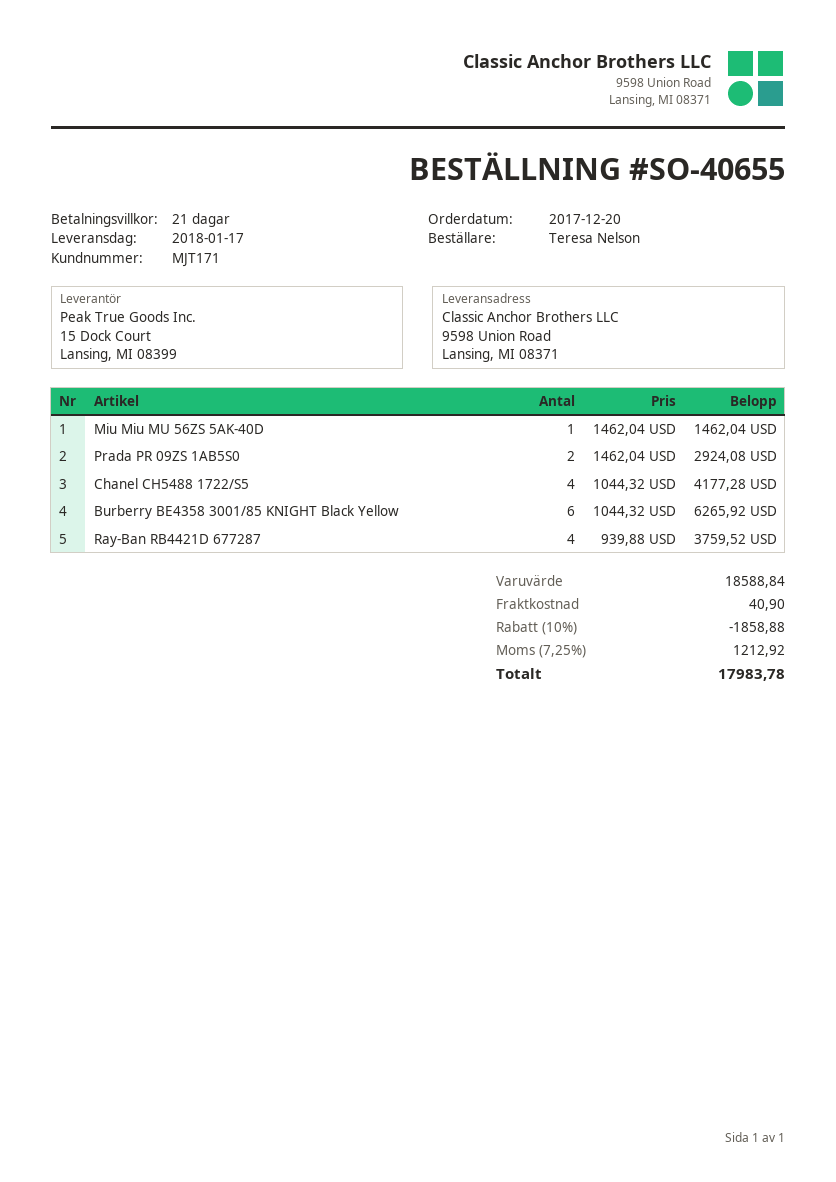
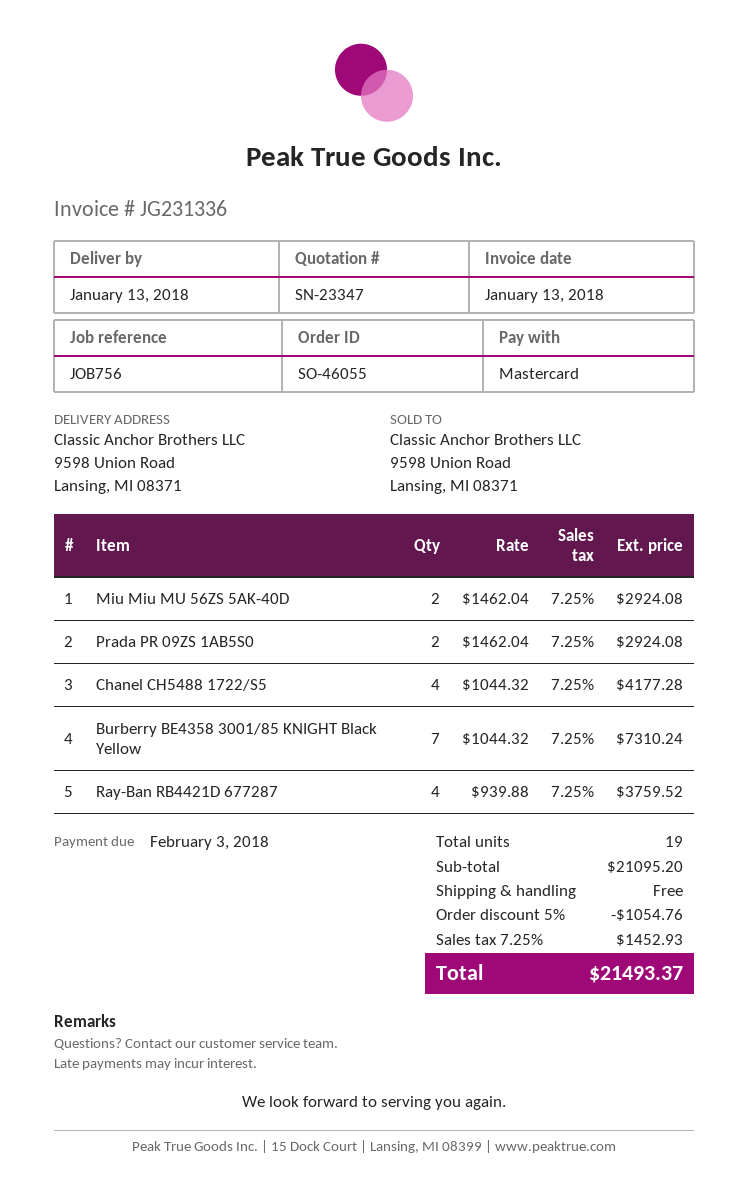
order number: SO-40655 -> SO-46055
delivery date: 2018-01-17 -> 2018-01-13
Miu Miu MU 56ZS 5AK-40D: 1 x 1462.04 = 1462.04 -> 2 x 1462.04 = 2924.08
Burberry BE4358 3001/85 KNIGHT Black Yellow: 6 x 1044.32 = 6265.92 -> 7 x 1044.32 = 7310.24
subtotal: 18588.84 -> 21095.20
discount: 10% = 1858.88 -> 5% = 1054.76
shipping: 40.90 -> 0.00
tax: 7.25% = 1212.92 -> 7.25% = 1452.93
total: 17983.78 -> 21493.37

